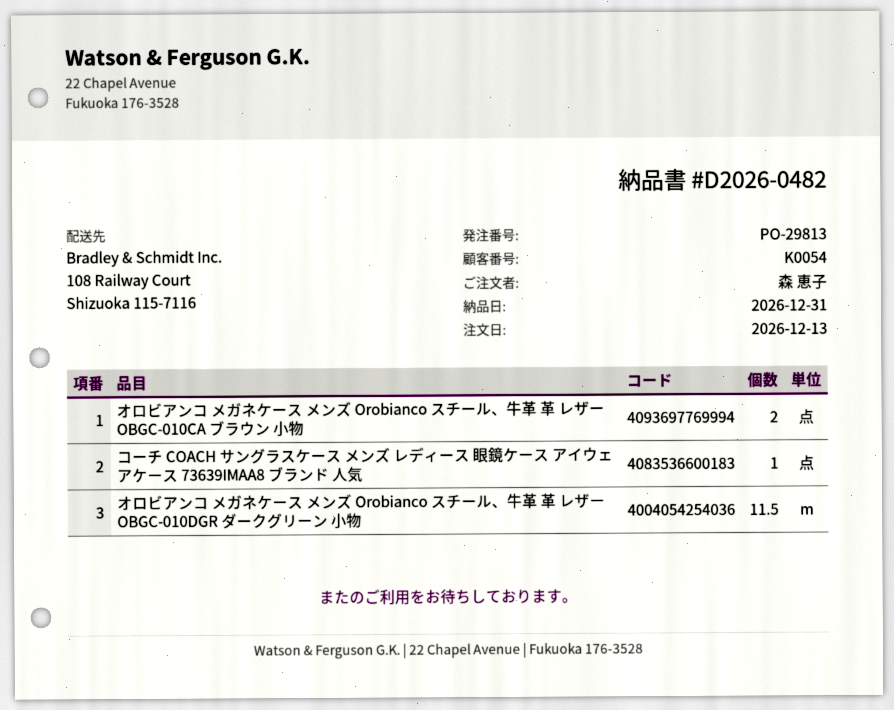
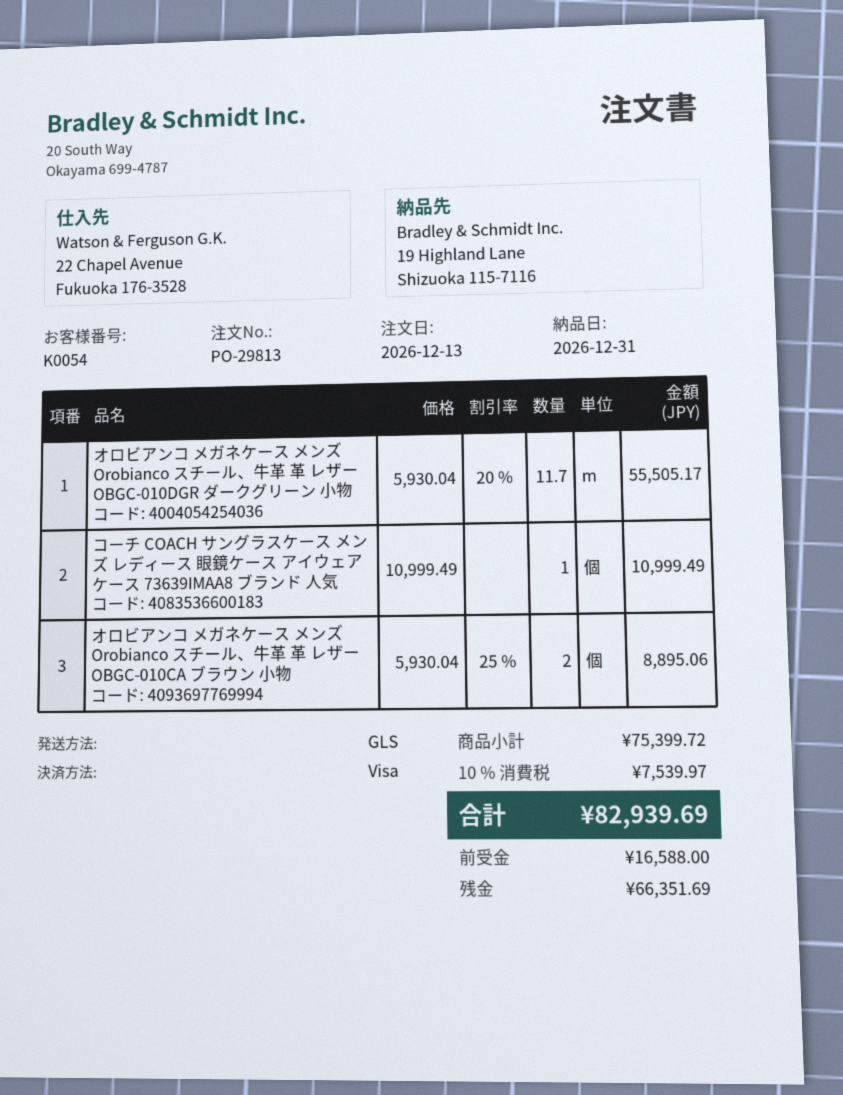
ship to: 108 Railway Court, Shizuoka 115-7116 -> 19 Highland Lane, Shizuoka 115-7116
オロビアンコ メガネケース メンズ Orobianco スチール、牛革 革 レザー OBGC-010DGR ダークグリーン 小物: 11.5 -> 11.7

